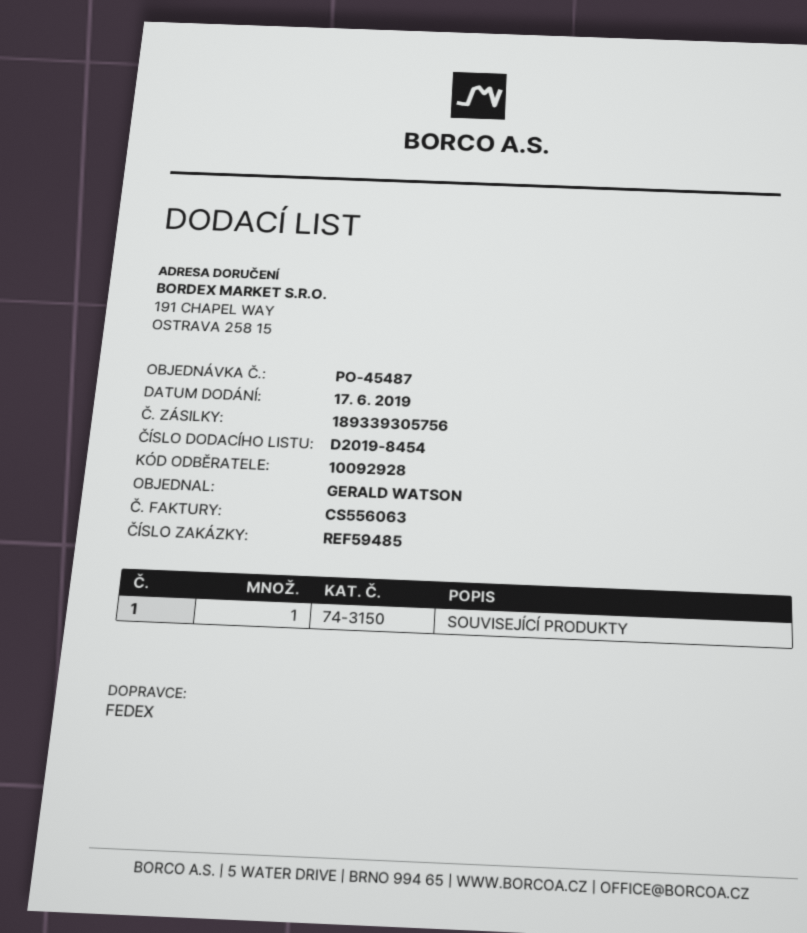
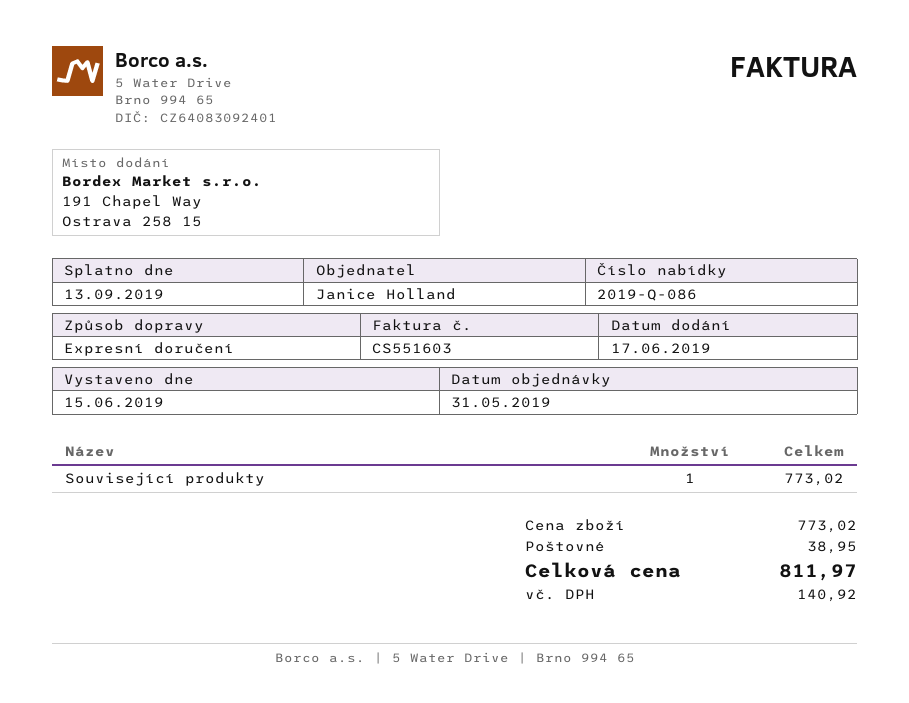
invoice number: CS556063 -> CS551603
ordered by: GERALD WATSON -> Janice Holland
shipping method: FedEx -> express

